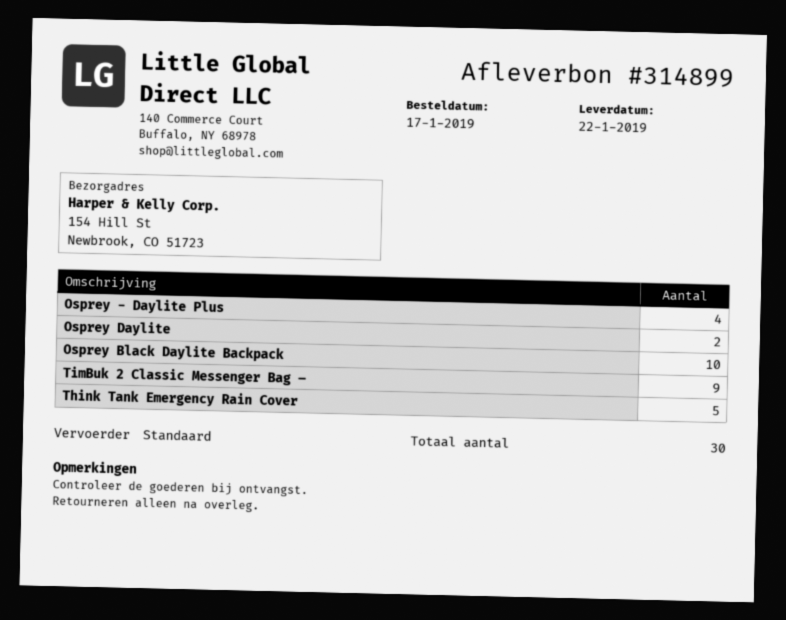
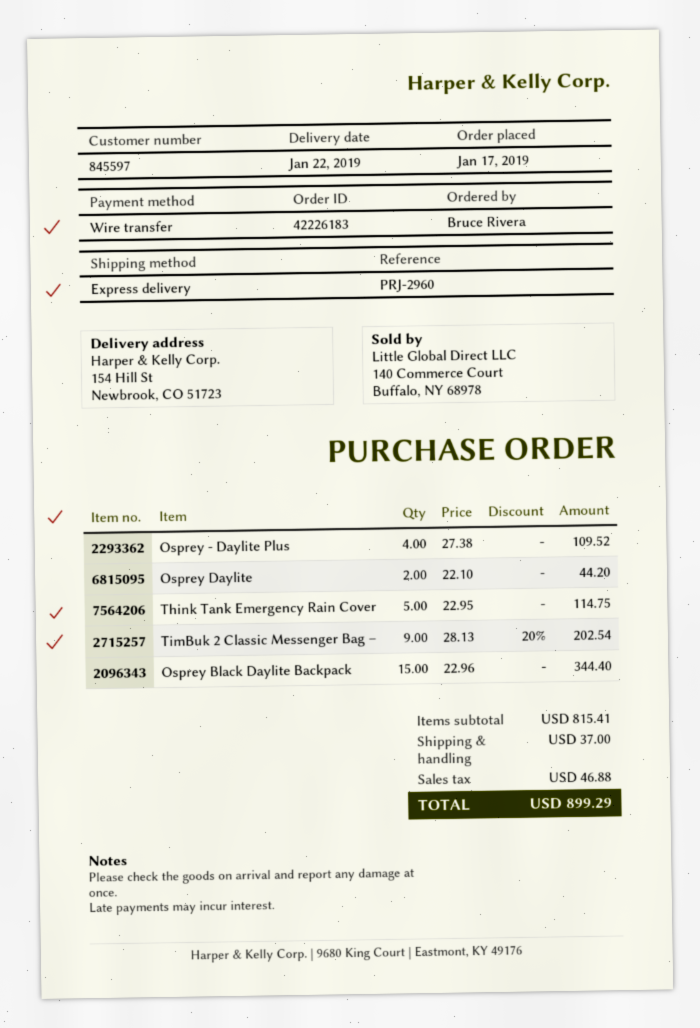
shipping method: standard -> express
Osprey Black Daylite Backpack: 10 -> 15

